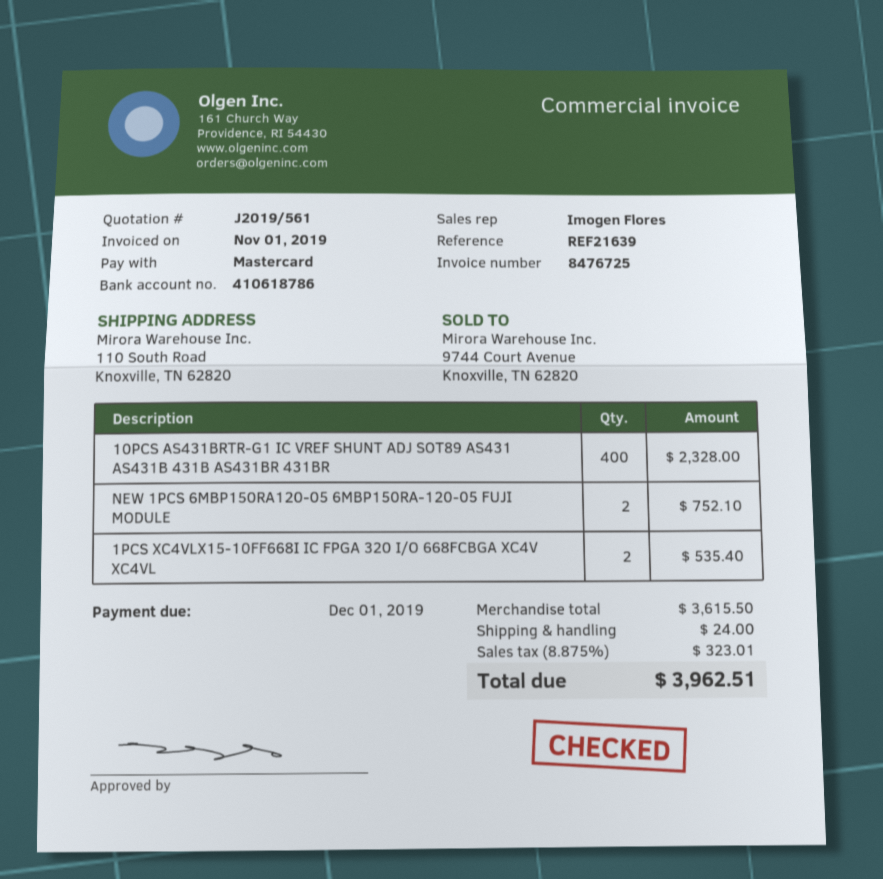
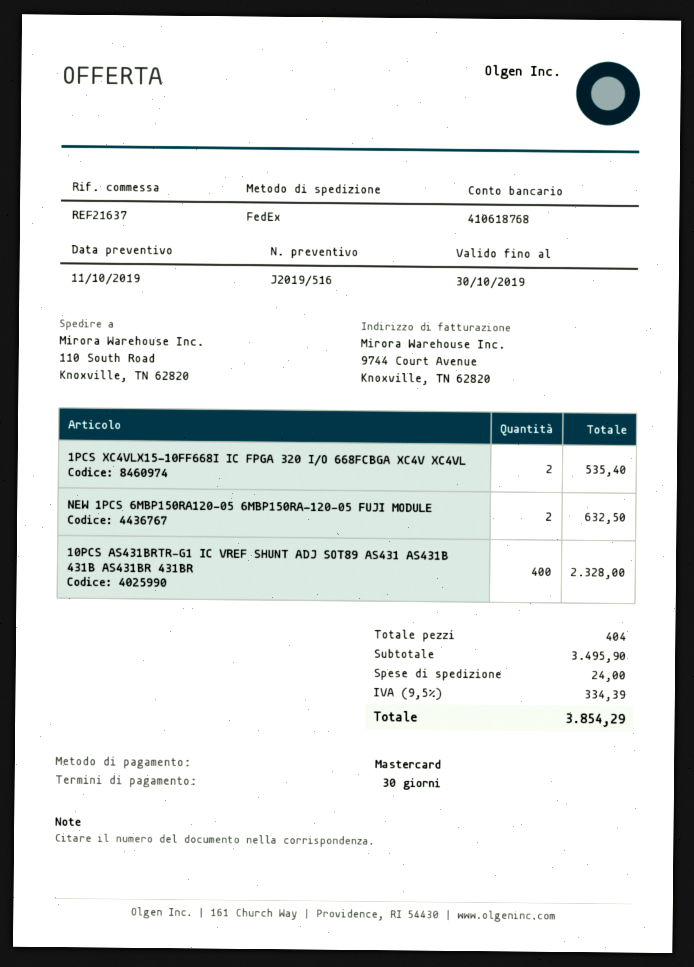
quote number: J2019/561 -> J2019/516
reference: REF21639 -> REF21637
bank account: 410618786 -> 410618768
NEW 1PCS 6MBP150RA120-05 6MBP150RA-120-05 FUJI MODULE: 2 for 752.10 -> 2 for 632.50
subtotal: 3615.50 -> 3495.90
tax: 8.875% = 323.01 -> 9.5% = 334.39
total: 3962.51 -> 3854.29

